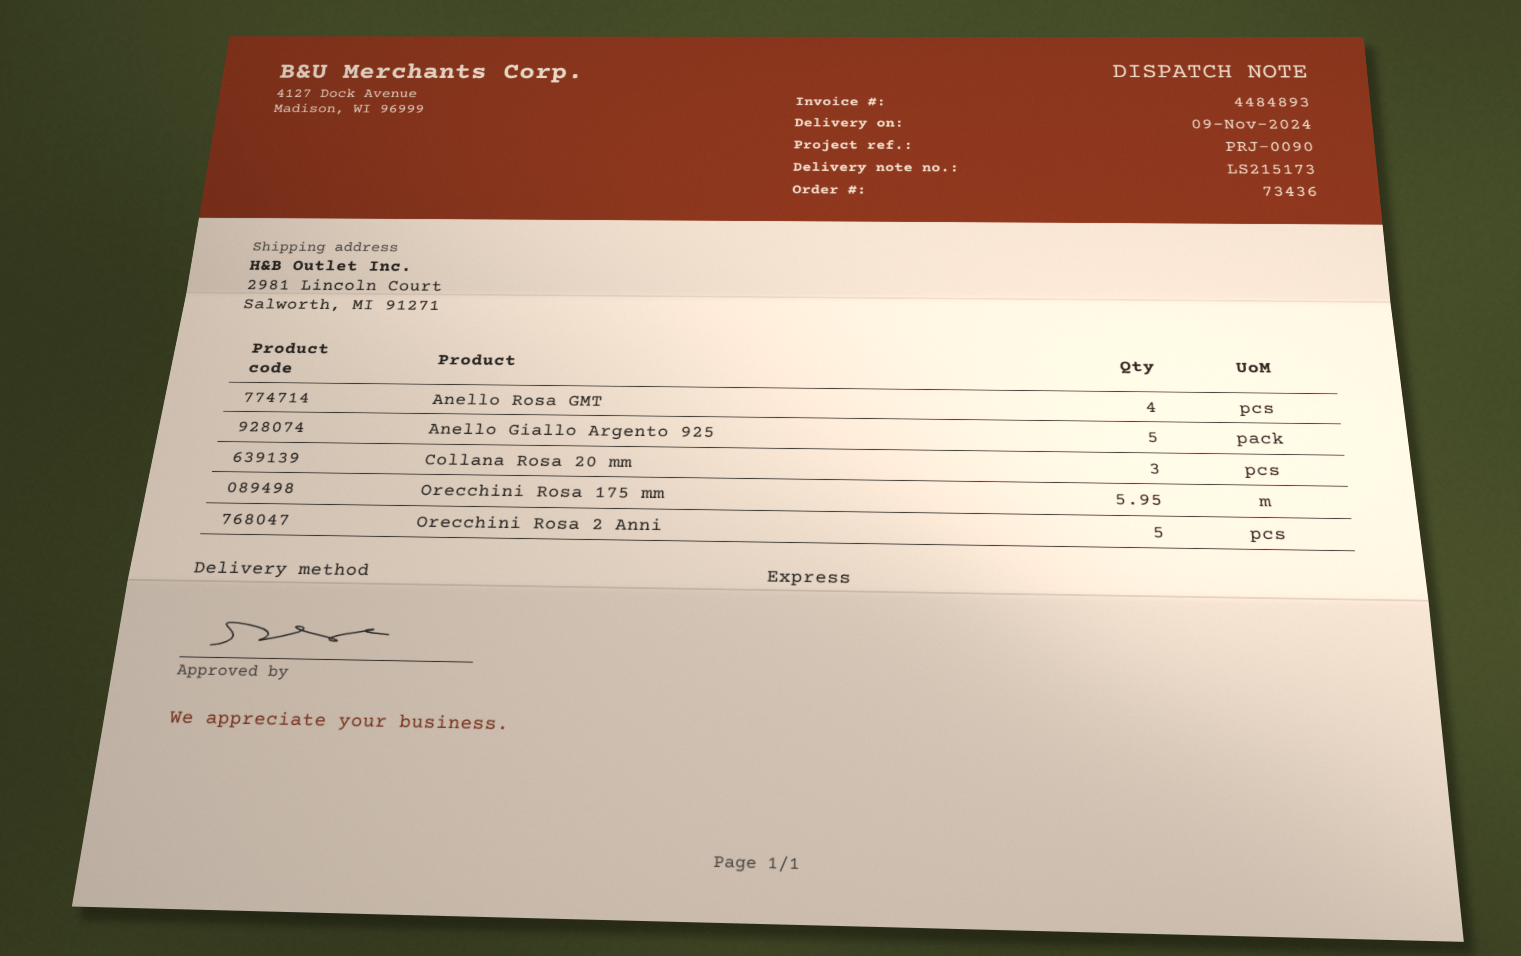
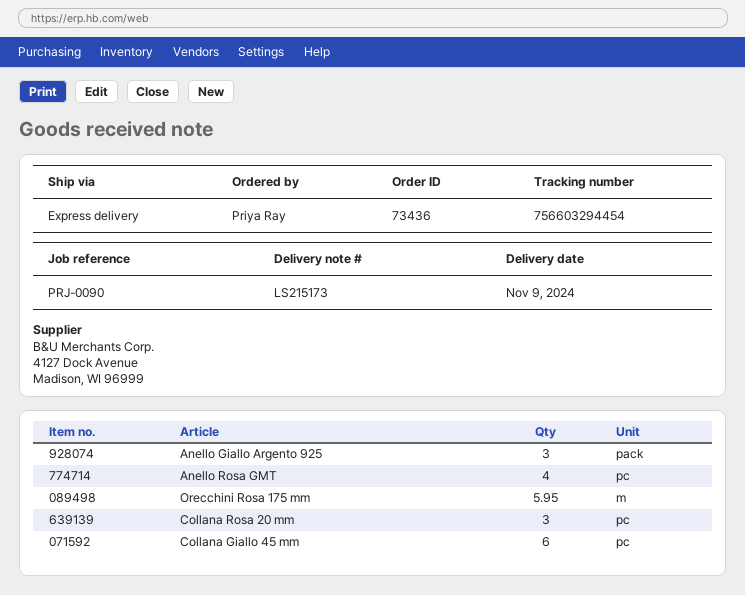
Anello Giallo Argento 925: 5 -> 3
Orecchini Rosa 2 Anni: 5 -> none
Collana Giallo 45 mm: none -> 6

